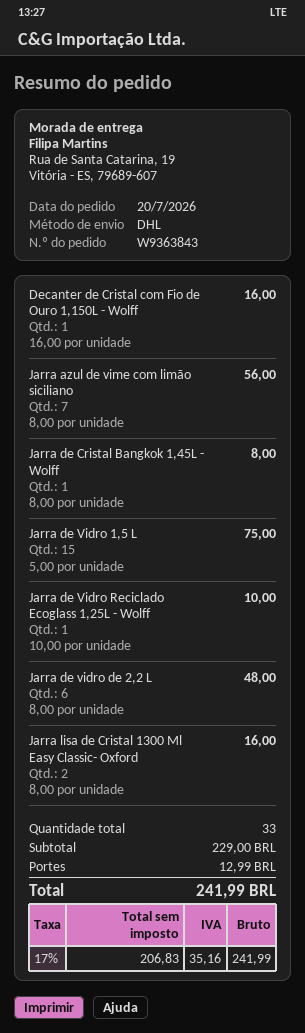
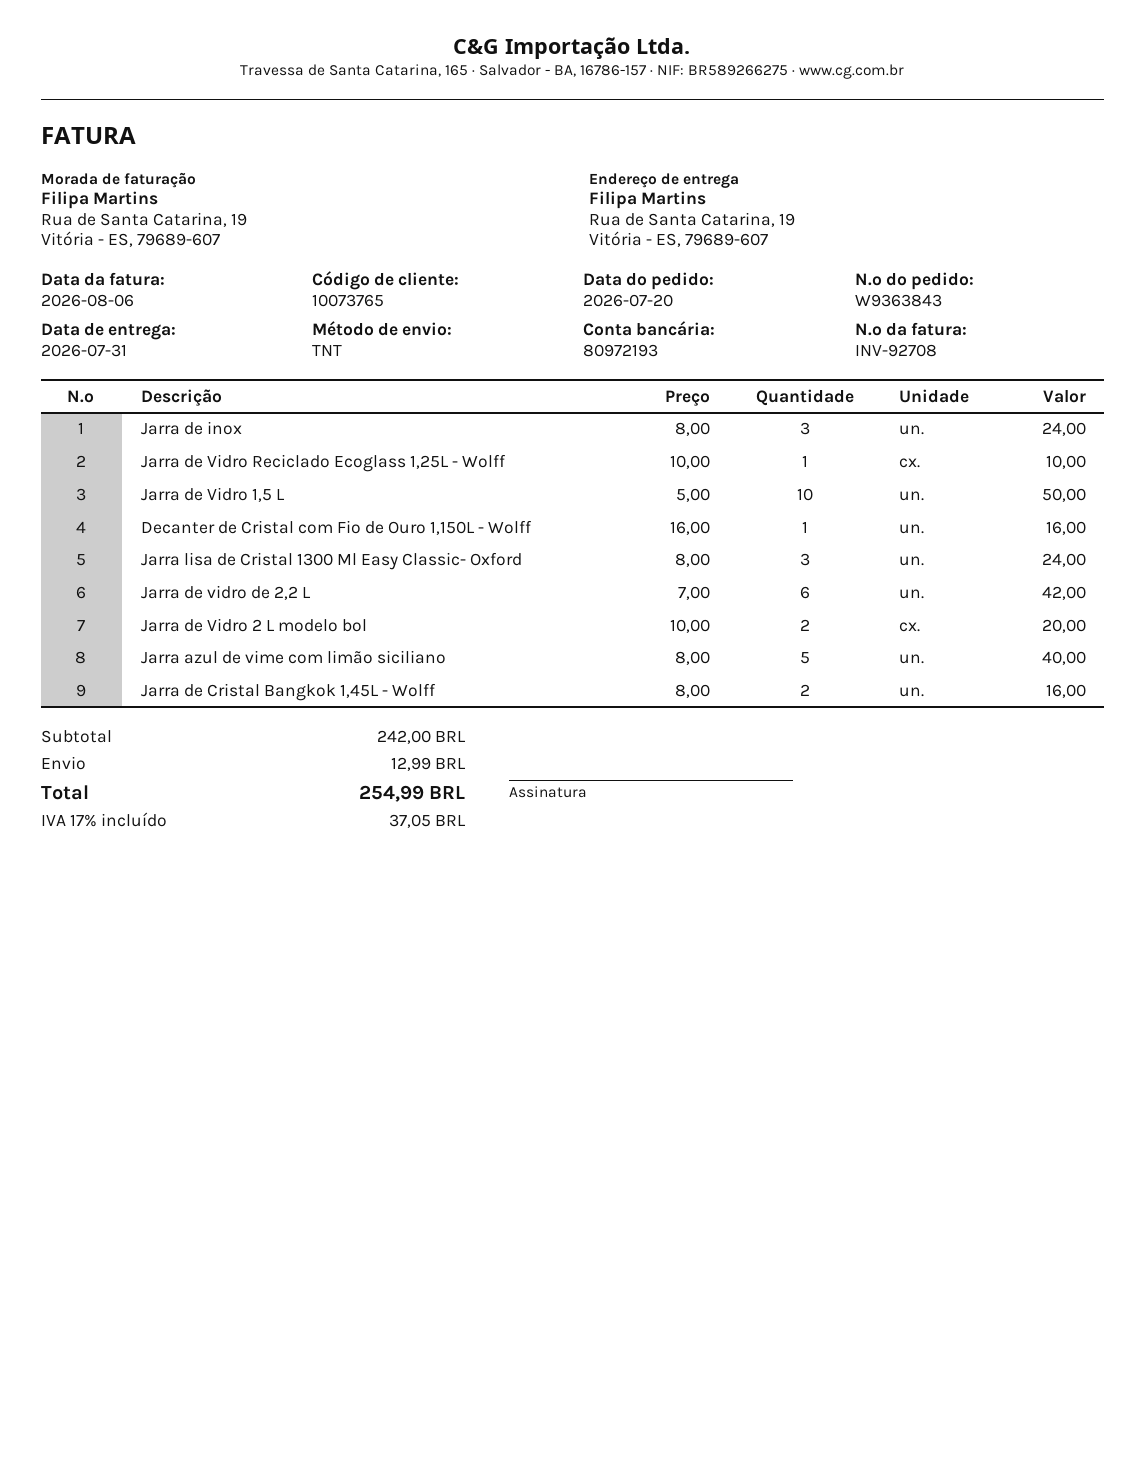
shipping method: DHL -> TNT
Jarra azul de vime com limão siciliano: 7 x 8.00 = 56.00 -> 5 x 8.00 = 40.00
Jarra de Cristal Bangkok 1,45L - Wolff: 1 x 8.00 = 8.00 -> 2 x 8.00 = 16.00
Jarra de Vidro 1,5 L: 15 x 5.00 = 75.00 -> 10 x 5.00 = 50.00
Jarra de vidro de 2,2 L: 6 x 8.00 = 48.00 -> 6 x 7.00 = 42.00
Jarra lisa de Cristal 1300 Ml Easy Classic- Oxford: 2 x 8.00 = 16.00 -> 3 x 8.00 = 24.00
Jarra de inox: none -> 3 x 8.00 = 24.00
Jarra de Vidro 2 L modelo bol: none -> 2 x 10.00 = 20.00
subtotal: 229.00 -> 242.00
tax: 17% = 35.16 -> 17% = 37.05
total: 241.99 -> 254.99

